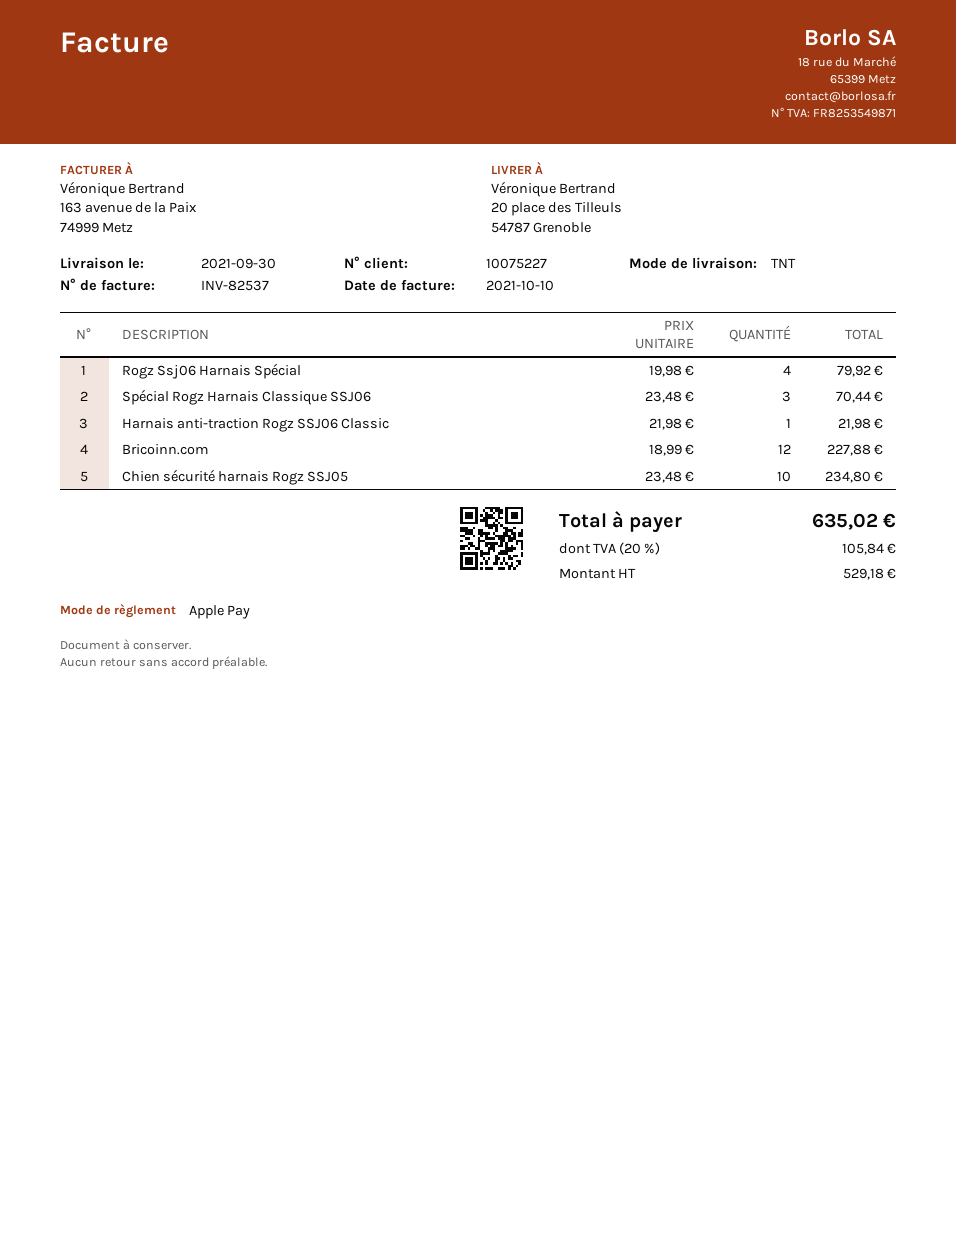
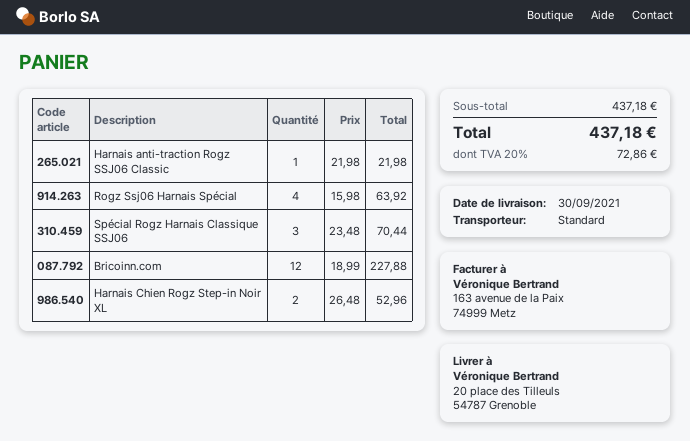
shipping method: TNT -> standard
Rogz Ssj06 Harnais Spécial: 4 x 19.98 = 79.92 -> 4 x 15.98 = 63.92
Chien sécurité harnais Rogz SSJ05: 10 x 23.48 = 234.80 -> none
Harnais Chien Rogz Step-in Noir XL: none -> 2 x 26.48 = 52.96
tax: 20% = 105.84 -> 20% = 72.86
total: 635.02 -> 437.18

